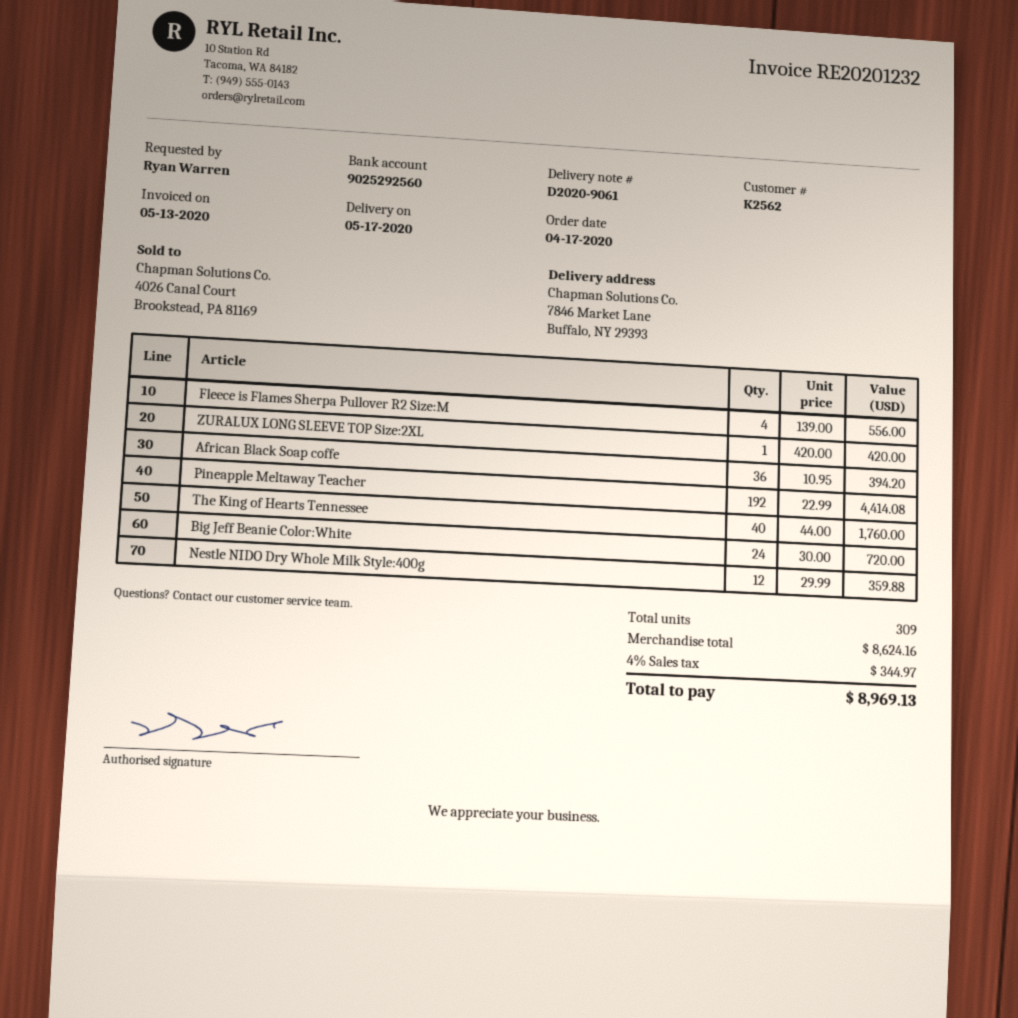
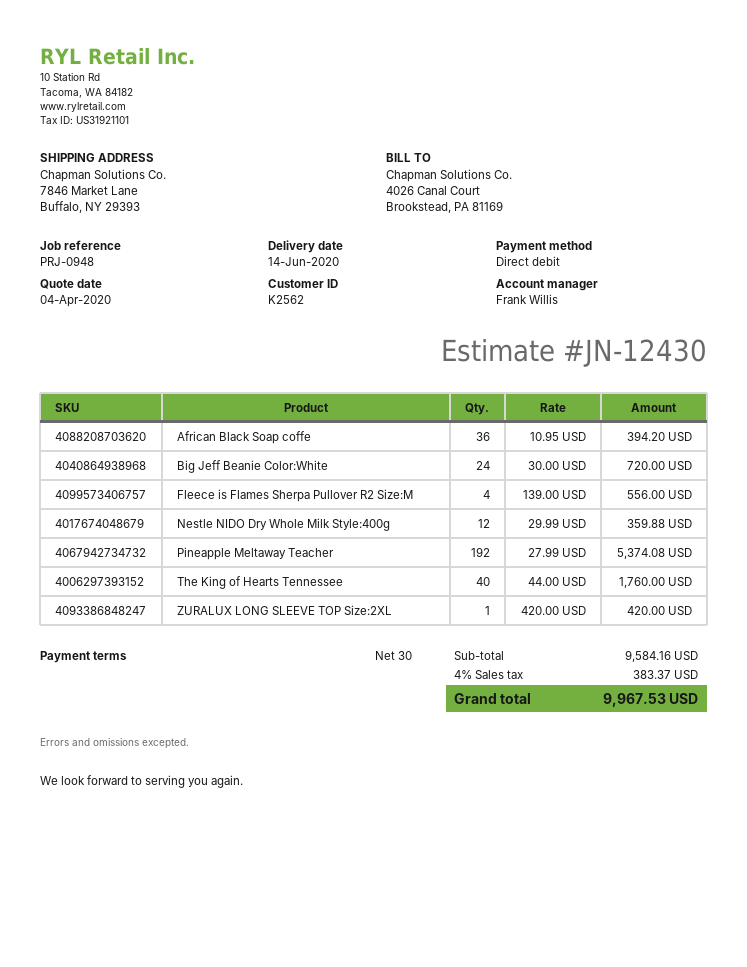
delivery date: 2020-05-17 -> 2020-06-14
Pineapple Meltaway Teacher: 192 x 22.99 = 4414.08 -> 192 x 27.99 = 5374.08
subtotal: 8624.16 -> 9584.16
tax: 4% = 344.97 -> 4% = 383.37
total: 8969.13 -> 9967.53

